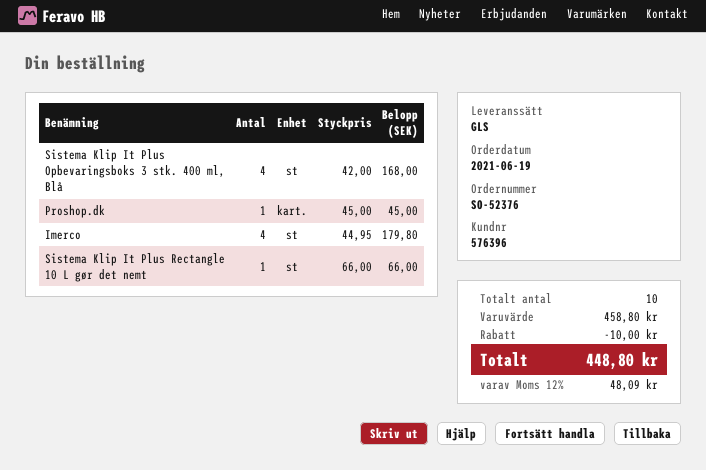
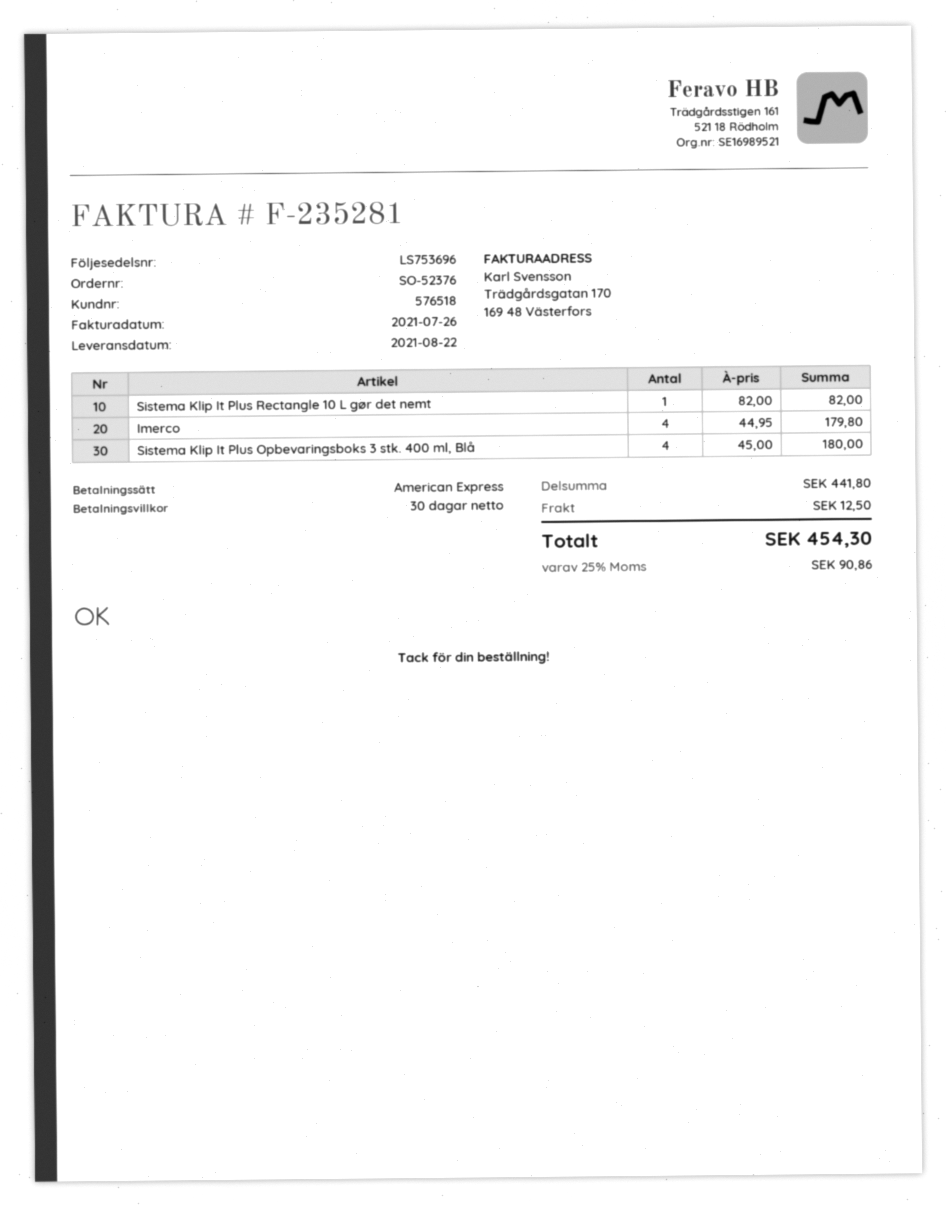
customer number: 576396 -> 576518
Sistema Klip It Plus Opbevaringsboks 3 stk. 400 ml, Blå: 4 x 42.00 = 168.00 -> 4 x 45.00 = 180.00
Proshop.dk: 1 x 45.00 = 45.00 -> none
Sistema Klip It Plus Rectangle 10 L gør det nemt: 1 x 66.00 = 66.00 -> 1 x 82.00 = 82.00
subtotal: 458.80 -> 441.80
discount: 10.00 -> none
shipping: none -> 12.50
tax: 12% = 48.09 -> 25% = 90.86
total: 448.80 -> 454.30

